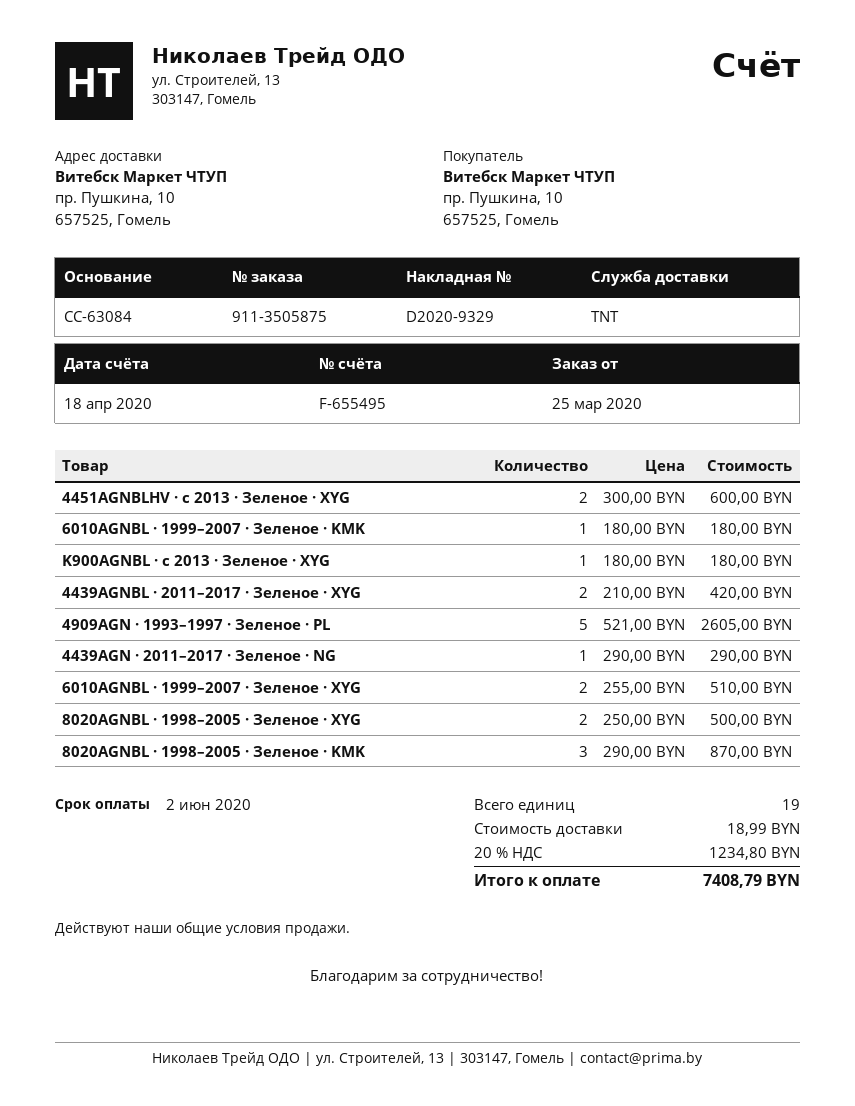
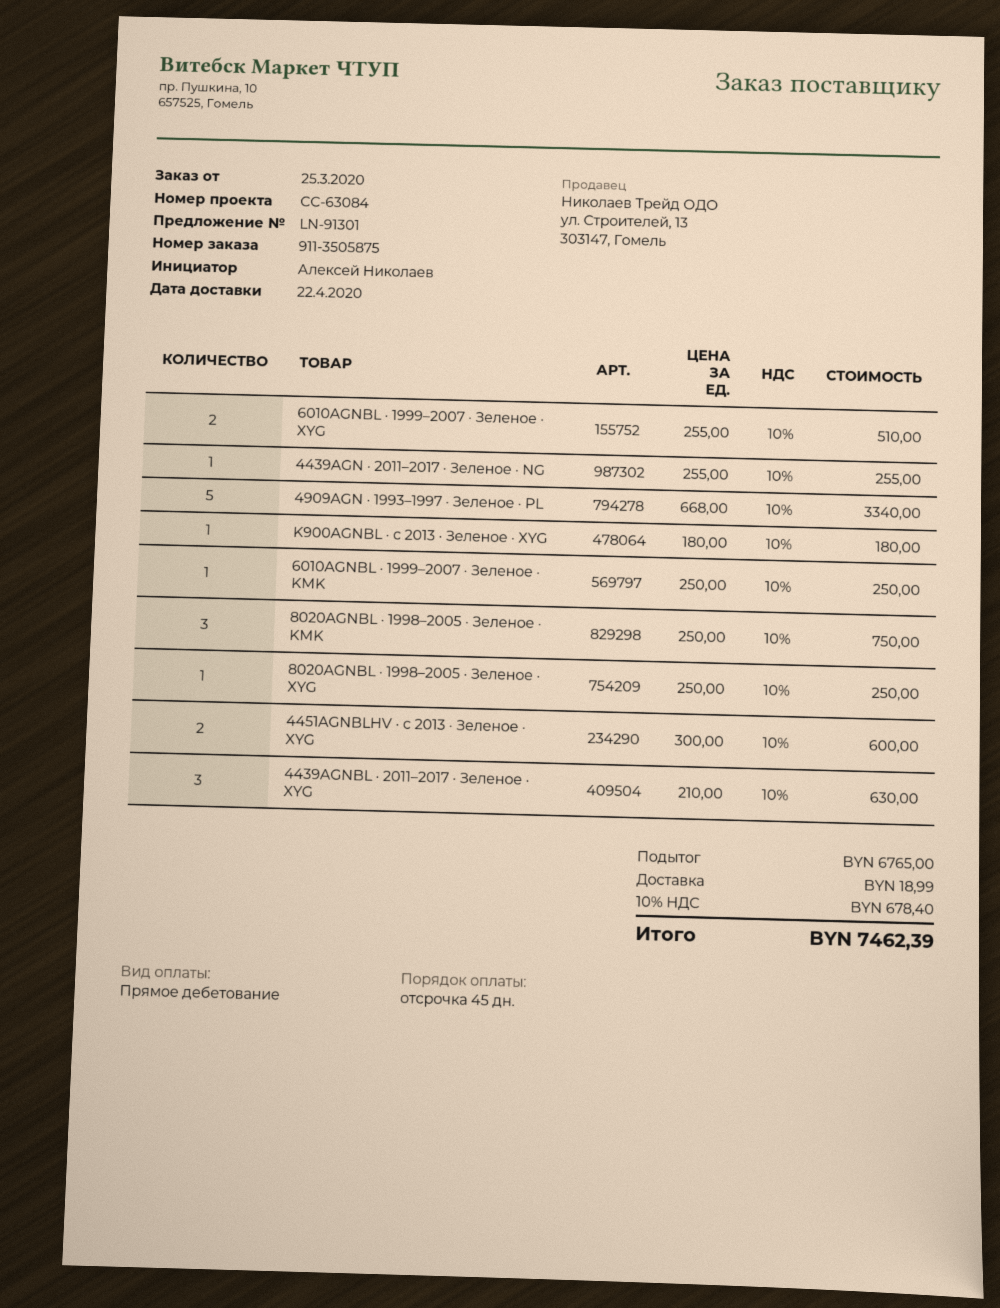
6010AGNBL · 1999–2007 · Зеленое · KMK: 1 x 180.00 = 180.00 -> 1 x 250.00 = 250.00
4439AGNBL · 2011–2017 · Зеленое · XYG: 2 x 210.00 = 420.00 -> 3 x 210.00 = 630.00
4909AGN · 1993–1997 · Зеленое · PL: 5 x 521.00 = 2605.00 -> 5 x 668.00 = 3340.00
4439AGN · 2011–2017 · Зеленое · NG: 1 x 290.00 = 290.00 -> 1 x 255.00 = 255.00
8020AGNBL · 1998–2005 · Зеленое · XYG: 2 x 250.00 = 500.00 -> 1 x 250.00 = 250.00
8020AGNBL · 1998–2005 · Зеленое · KMK: 3 x 290.00 = 870.00 -> 3 x 250.00 = 750.00
tax: 20% = 1234.80 -> 10% = 678.40
total: 7408.79 -> 7462.39

